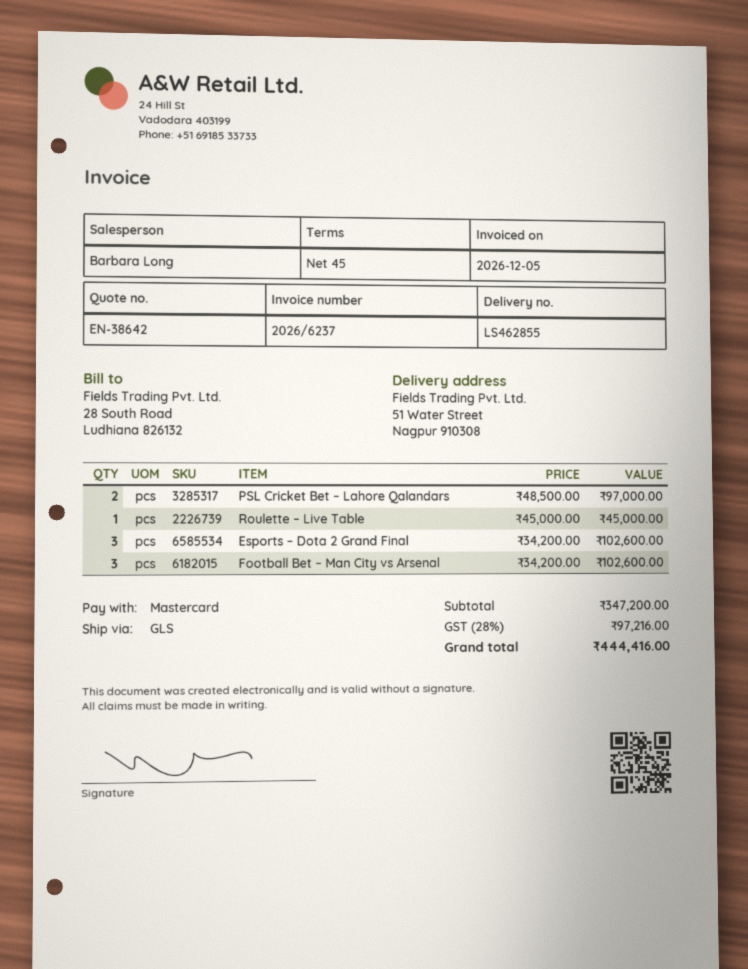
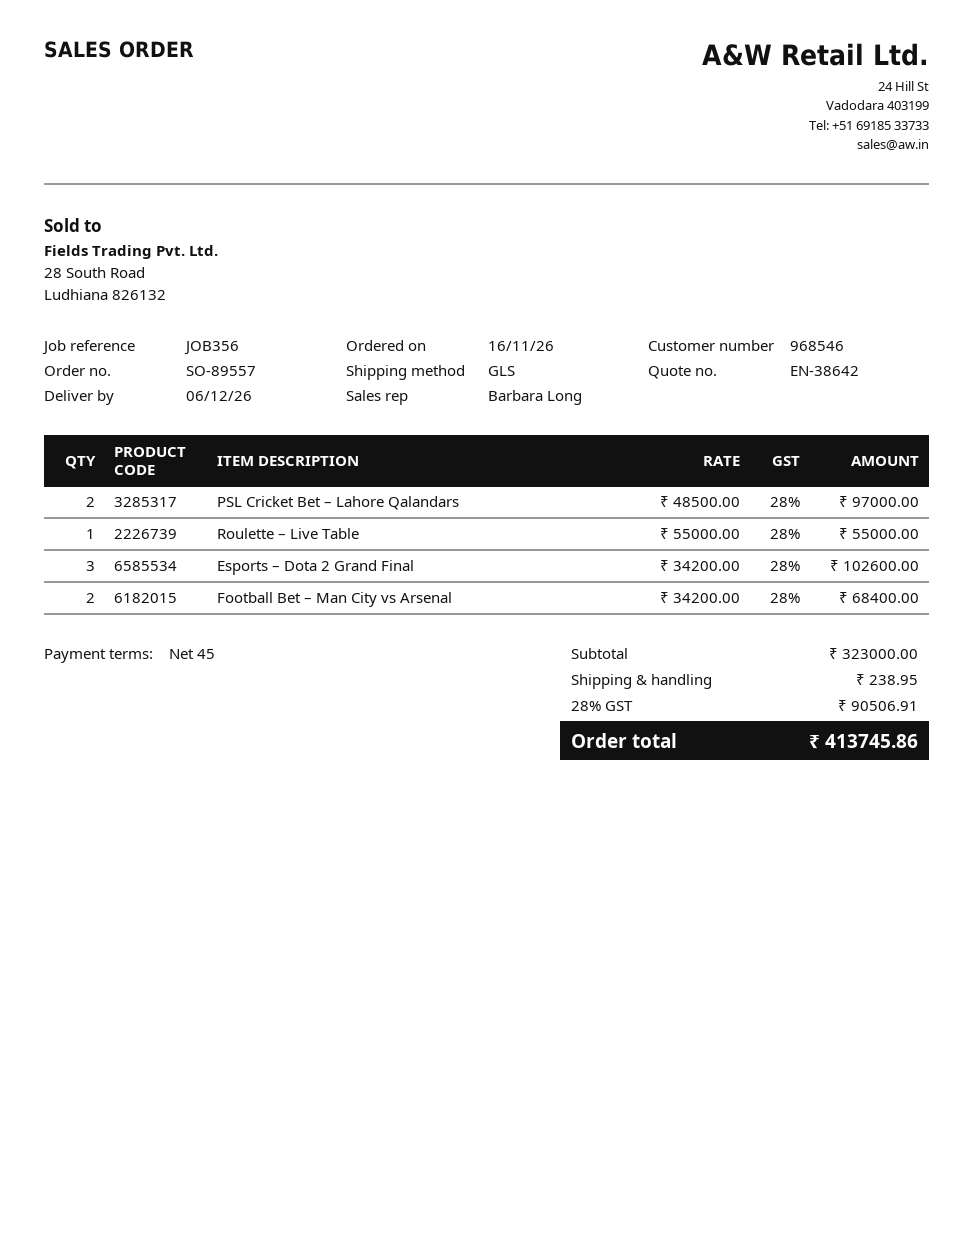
Roulette – Live Table: 1 x 45000.00 = 45000.00 -> 1 x 55000.00 = 55000.00
Football Bet – Man City vs Arsenal: 3 x 34200.00 = 102600.00 -> 2 x 34200.00 = 68400.00
subtotal: 347200.00 -> 323000.00
shipping: none -> 238.95
tax: 28% = 97216.00 -> 28% = 90506.91
total: 444416.00 -> 413745.86

